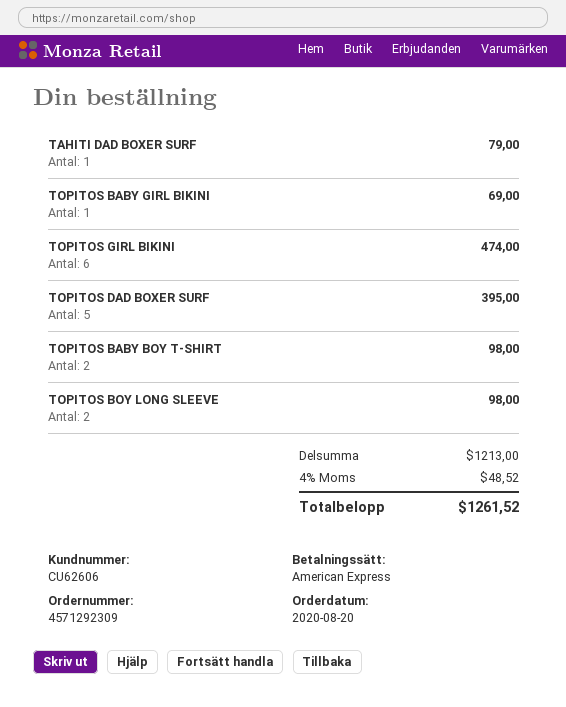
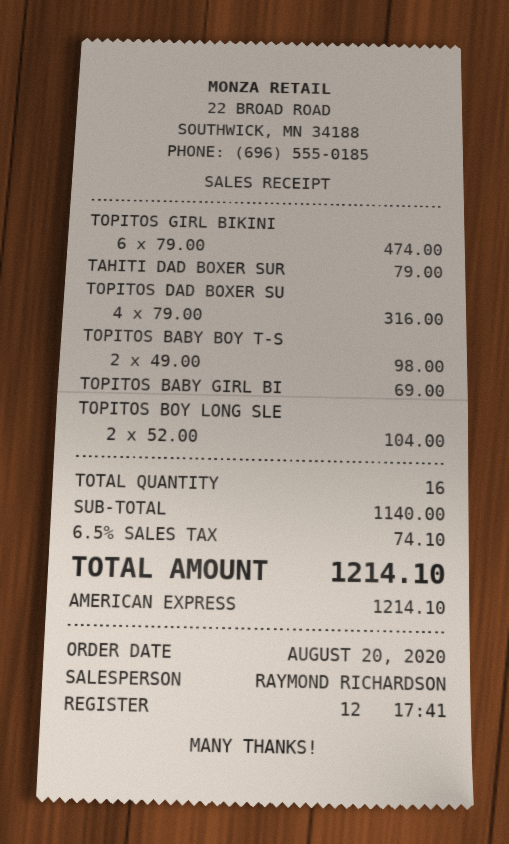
TOPITOS DAD BOXER SURF: 5 for 395.00 -> 4 for 316.00
TOPITOS BOY LONG SLEEVE: 2 for 98.00 -> 2 for 104.00
subtotal: 1213.00 -> 1140.00
tax: 4% = 48.52 -> 6.5% = 74.10
total: 1261.52 -> 1214.10

